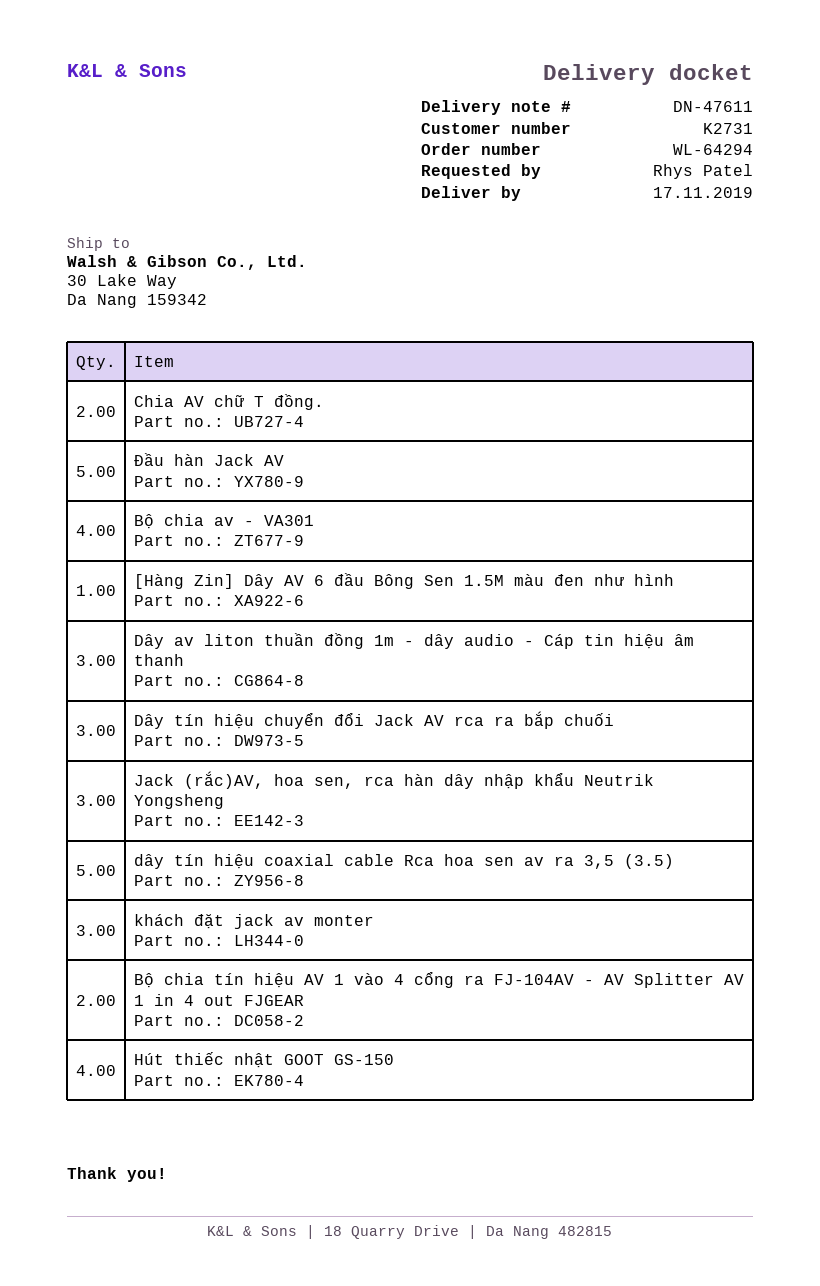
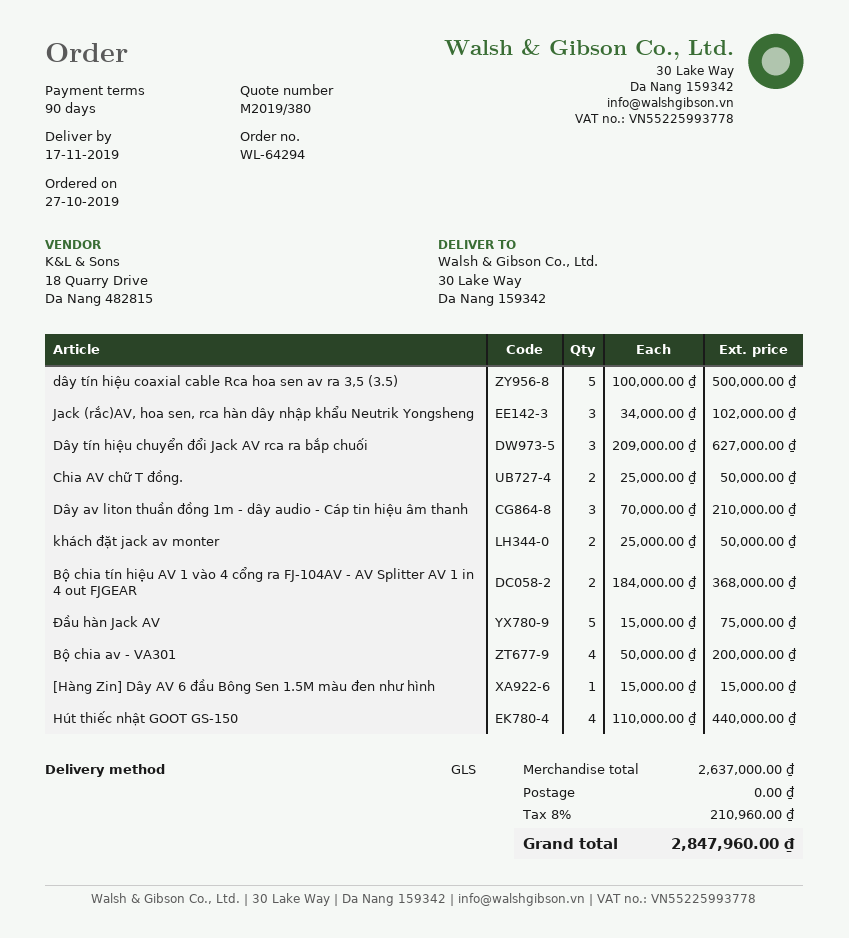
khách đặt jack av monter: 3 -> 2

